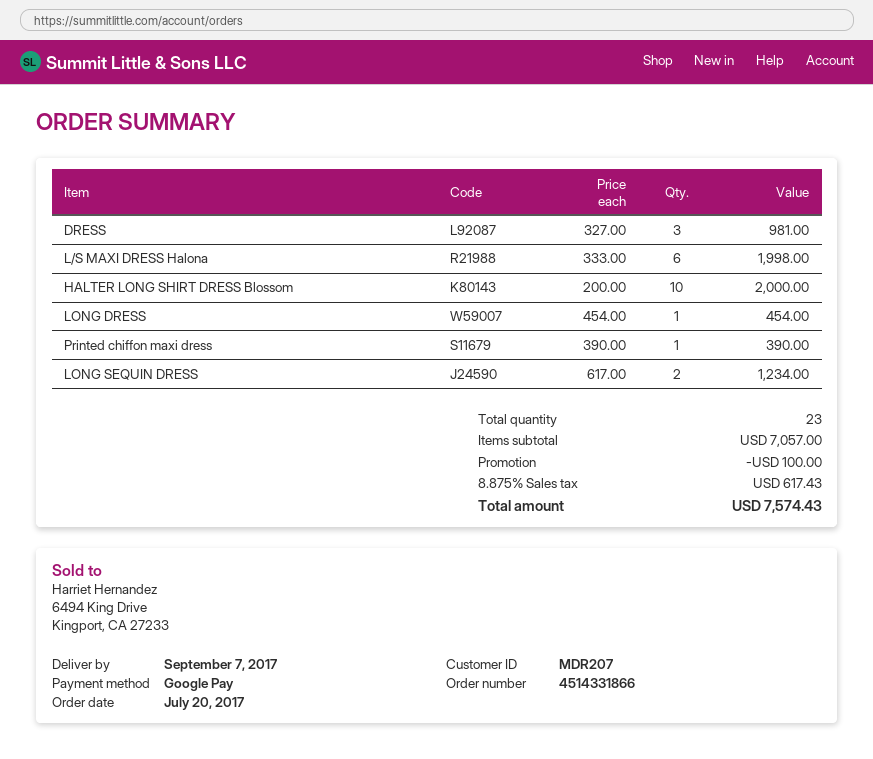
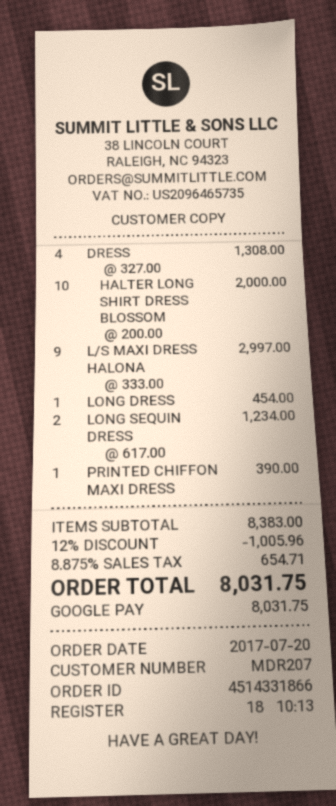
DRESS: 3 x 327.00 = 981.00 -> 4 x 327.00 = 1308.00
L/S MAXI DRESS Halona: 6 x 333.00 = 1998.00 -> 9 x 333.00 = 2997.00
subtotal: 7057.00 -> 8383.00
discount: 100.00 -> 1005.96
tax: 8.875% = 617.43 -> 8.875% = 654.71
total: 7574.43 -> 8031.75

